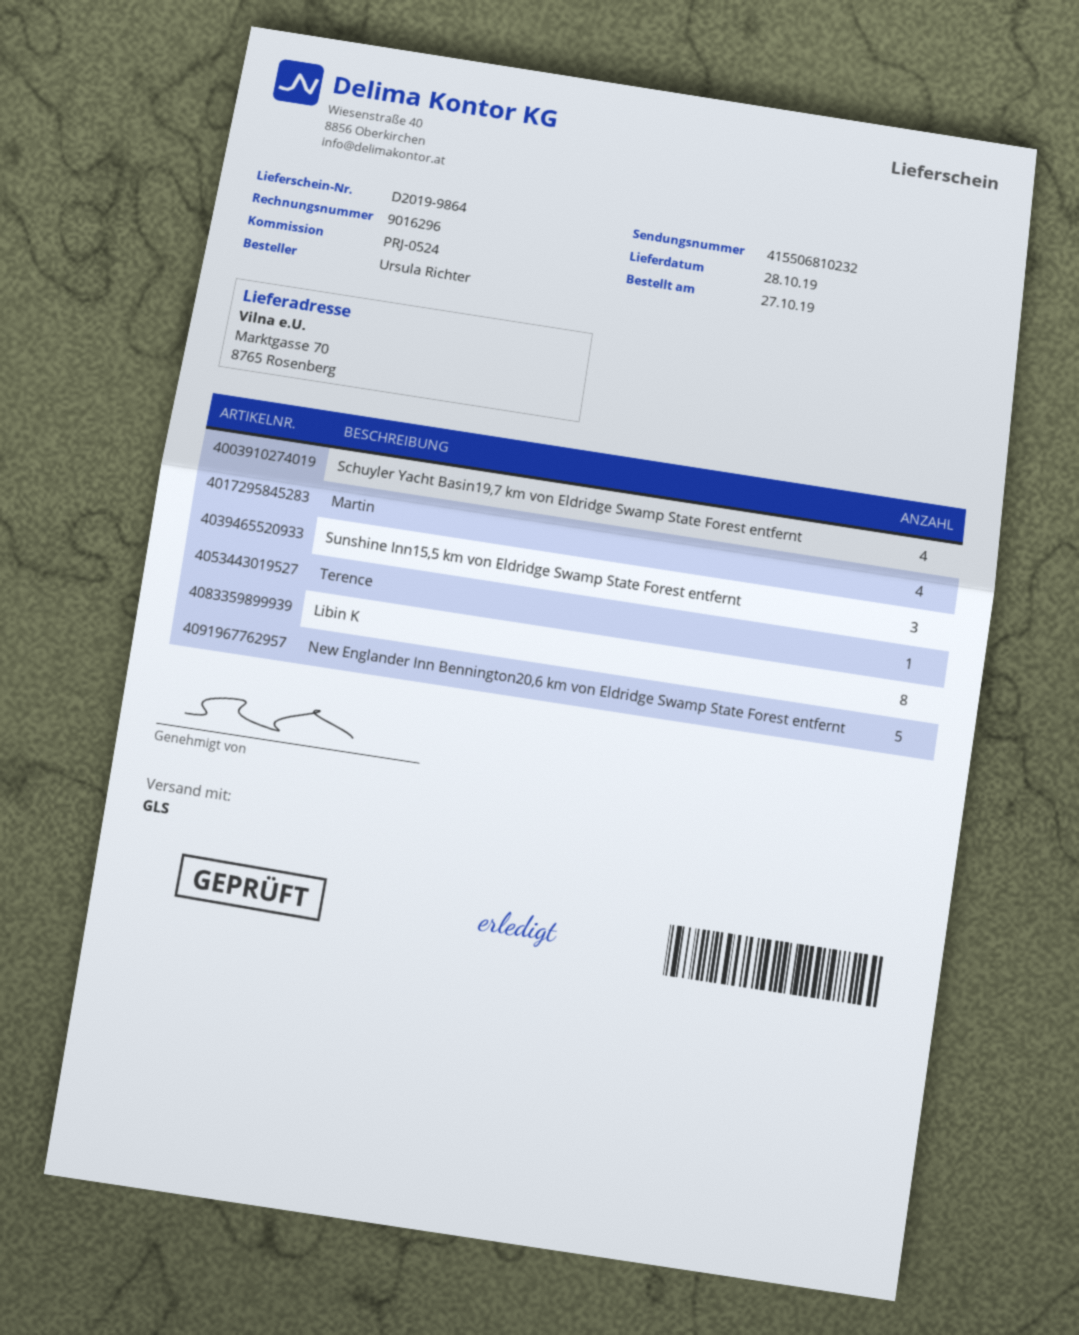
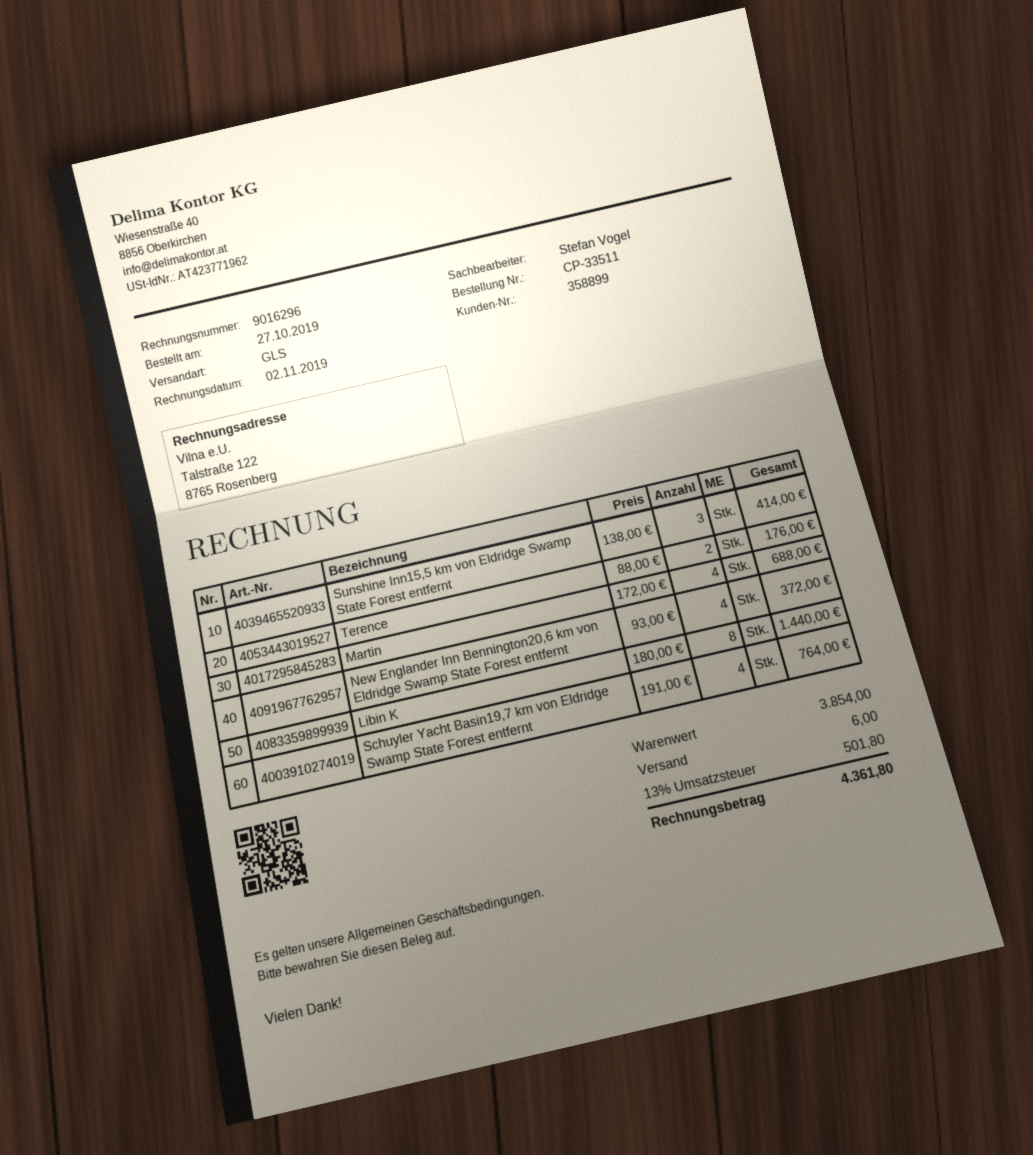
Terence: 1 -> 2
New Englander Inn Bennington20,6 km von Eldridge Swamp State Forest entfernt: 5 -> 4

